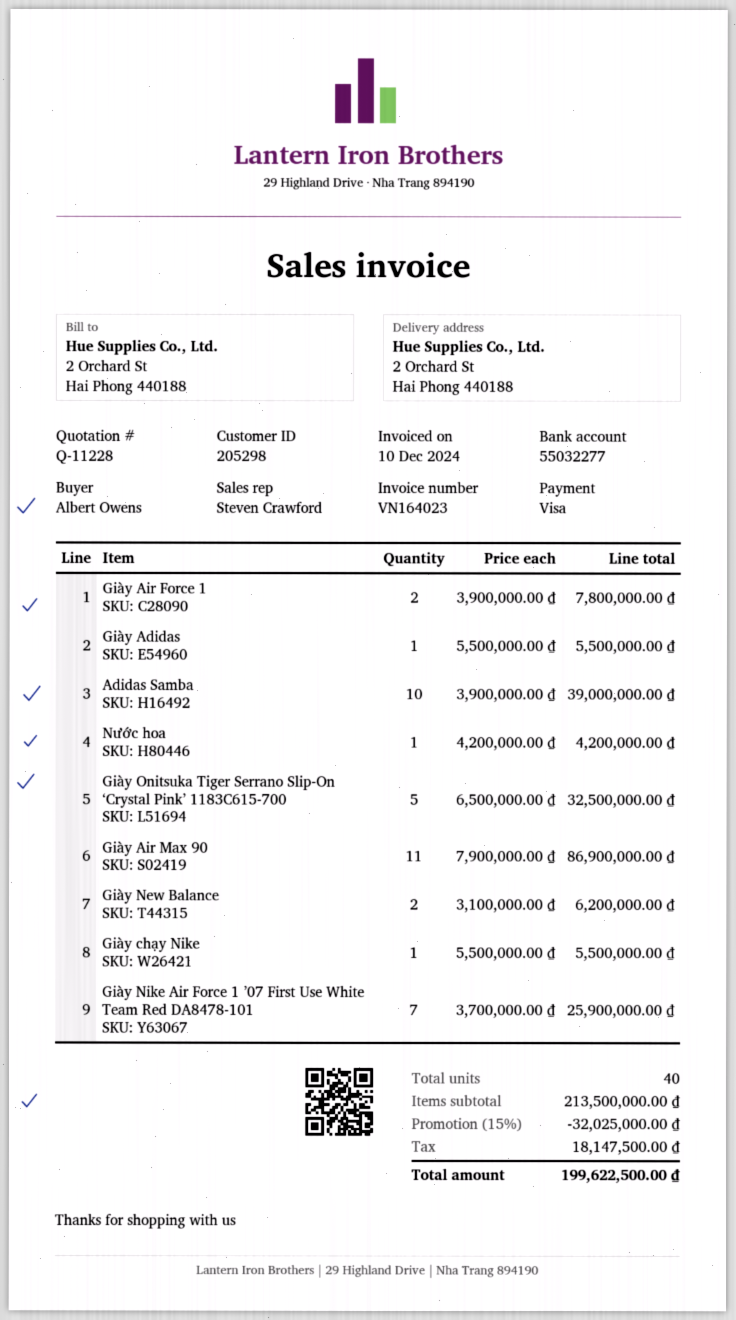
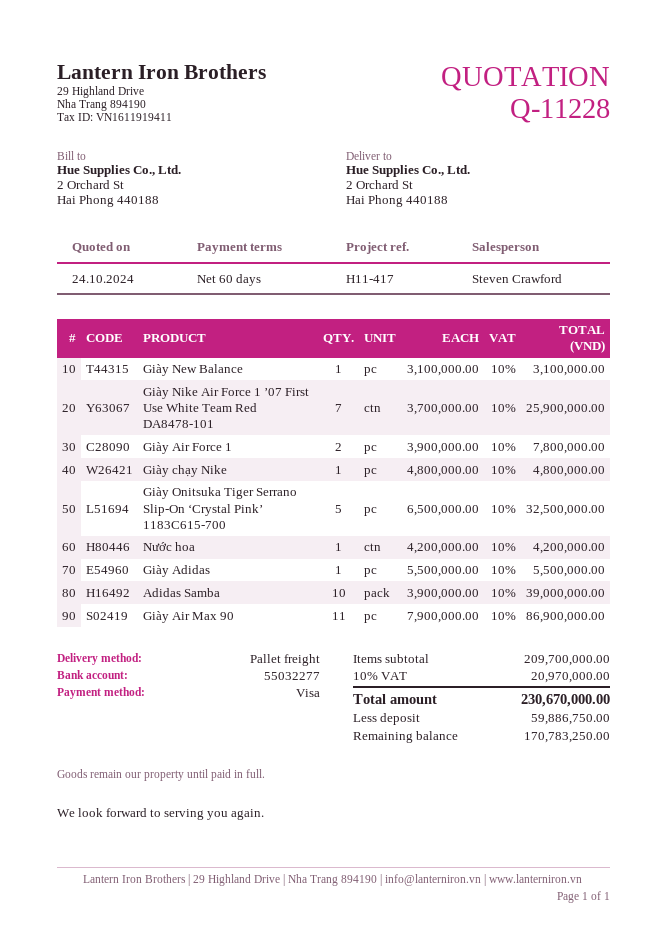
Giày New Balance: 2 x 3100000.00 = 6200000.00 -> 1 x 3100000.00 = 3100000.00
Giày chạy Nike: 1 x 5500000.00 = 5500000.00 -> 1 x 4800000.00 = 4800000.00
subtotal: 213500000.00 -> 209700000.00
discount: 15% = 32025000.00 -> none
tax: 18147500.00 -> 20970000.00
total: 199622500.00 -> 230670000.00

